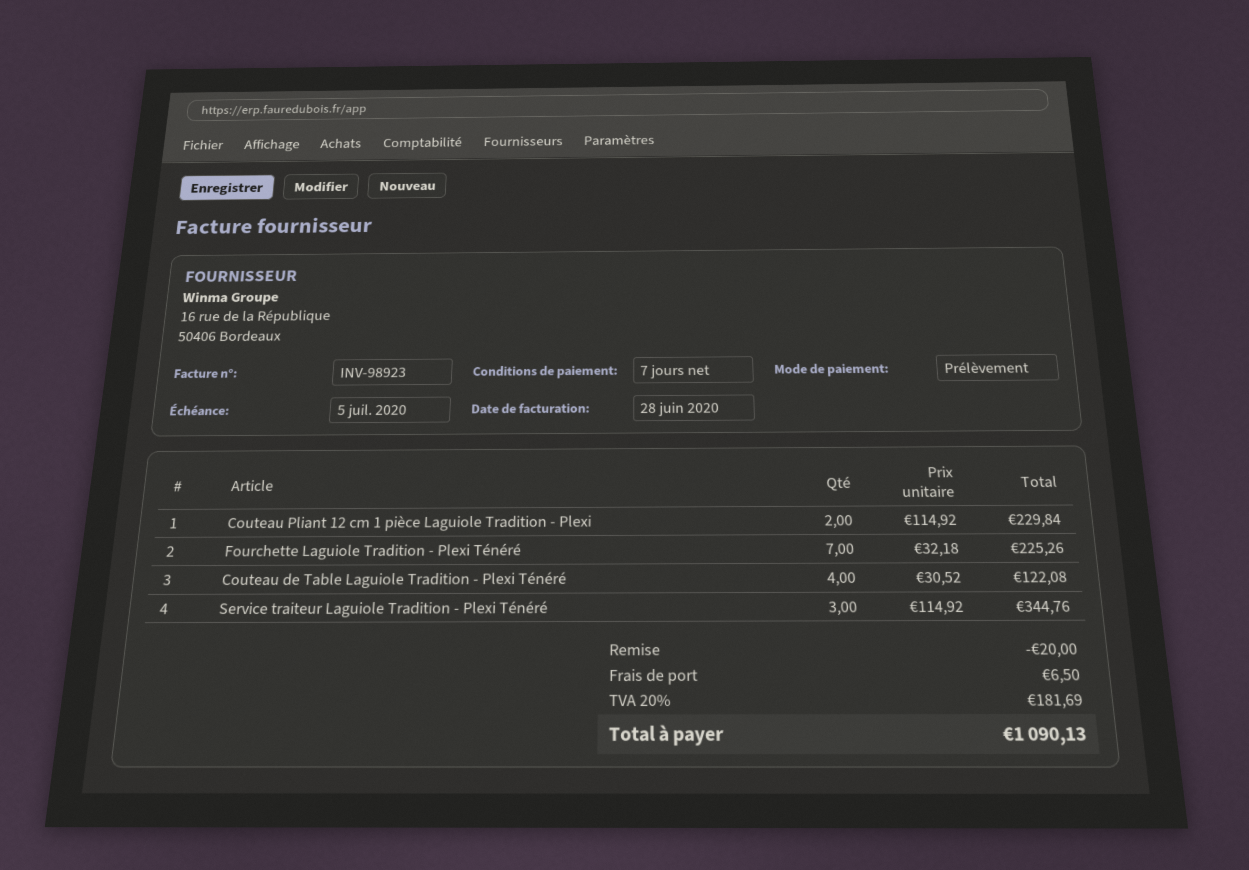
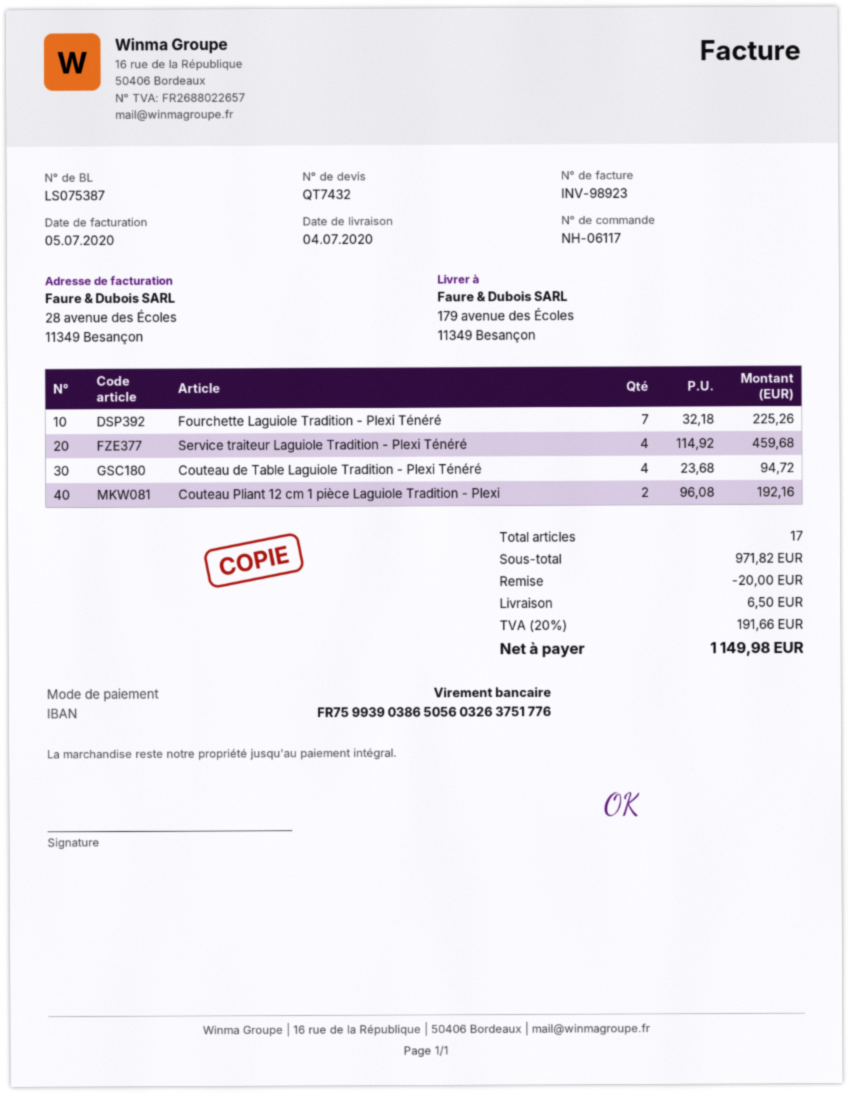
invoice date: 2020-06-28 -> 2020-07-05
payment method: direct debit -> bank transfer
Couteau Pliant 12 cm 1 pièce Laguiole Tradition - Plexi: 2 x 114.92 = 229.84 -> 2 x 96.08 = 192.16
Couteau de Table Laguiole Tradition - Plexi Ténéré: 4 x 30.52 = 122.08 -> 4 x 23.68 = 94.72
Service traiteur Laguiole Tradition - Plexi Ténéré: 3 x 114.92 = 344.76 -> 4 x 114.92 = 459.68
tax: 20% = 181.69 -> 20% = 191.66
total: 1090.13 -> 1149.98

